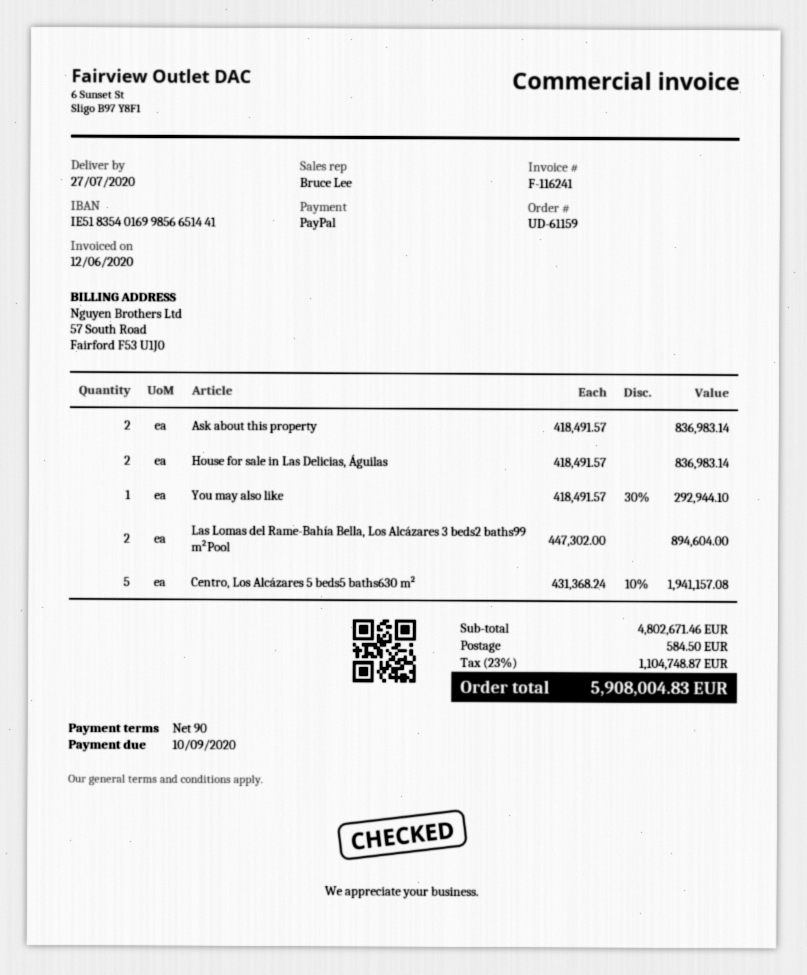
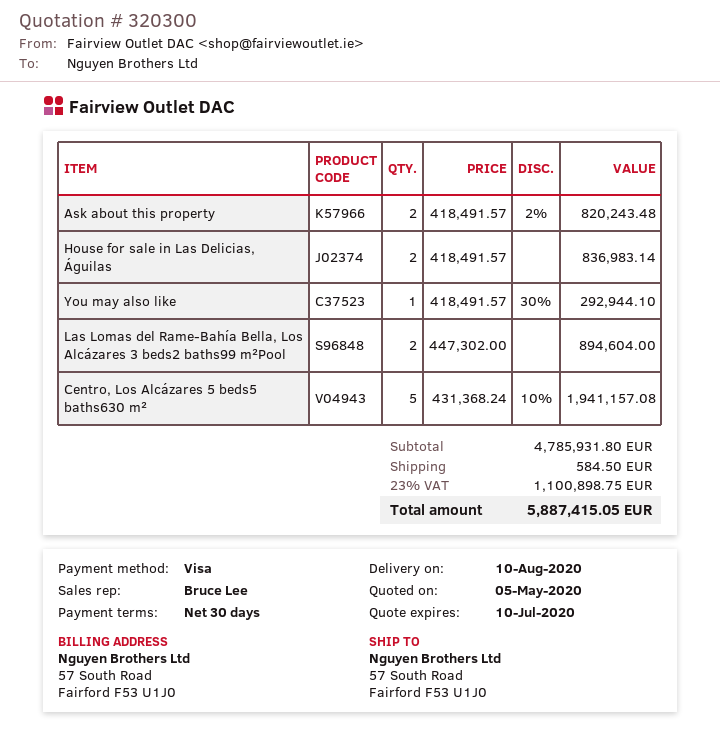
delivery date: 2020-07-27 -> 2020-08-10
payment terms: 90 days -> 30 days
payment method: PayPal -> Visa
Ask about this property: 2 x 418491.57 = 836983.14 -> 2 x 418491.57 - 2% = 820243.48
subtotal: 4802671.46 -> 4785931.80
tax: 23% = 1104748.87 -> 23% = 1100898.75
total: 5908004.83 -> 5887415.05

